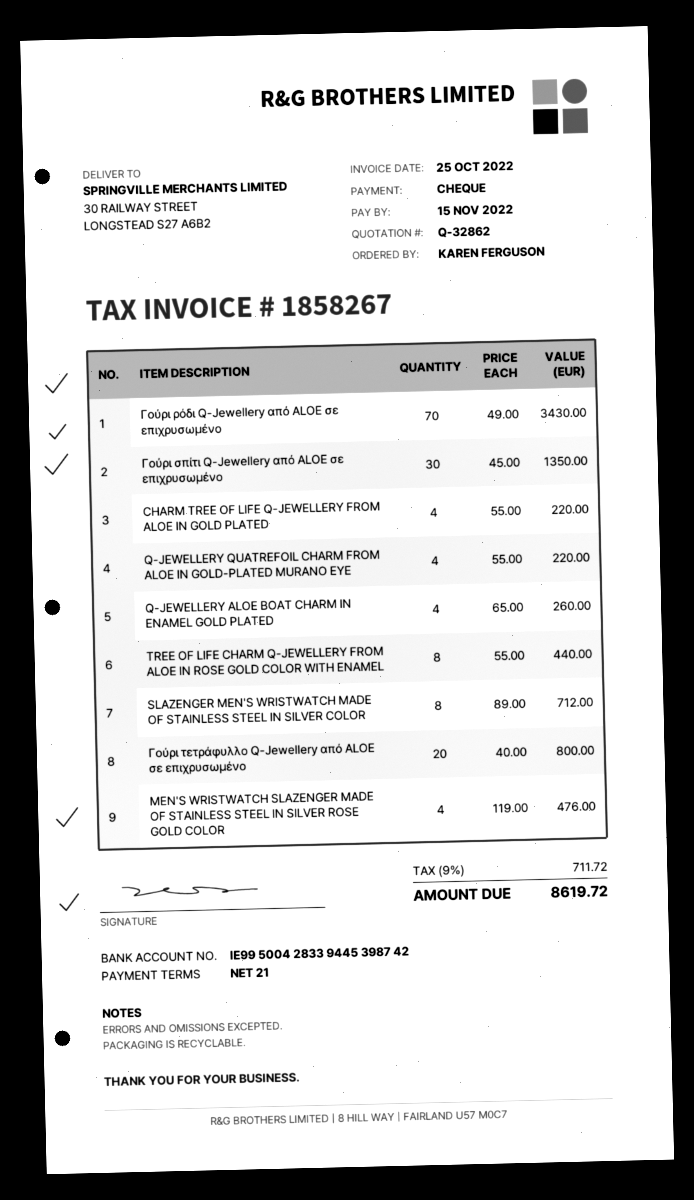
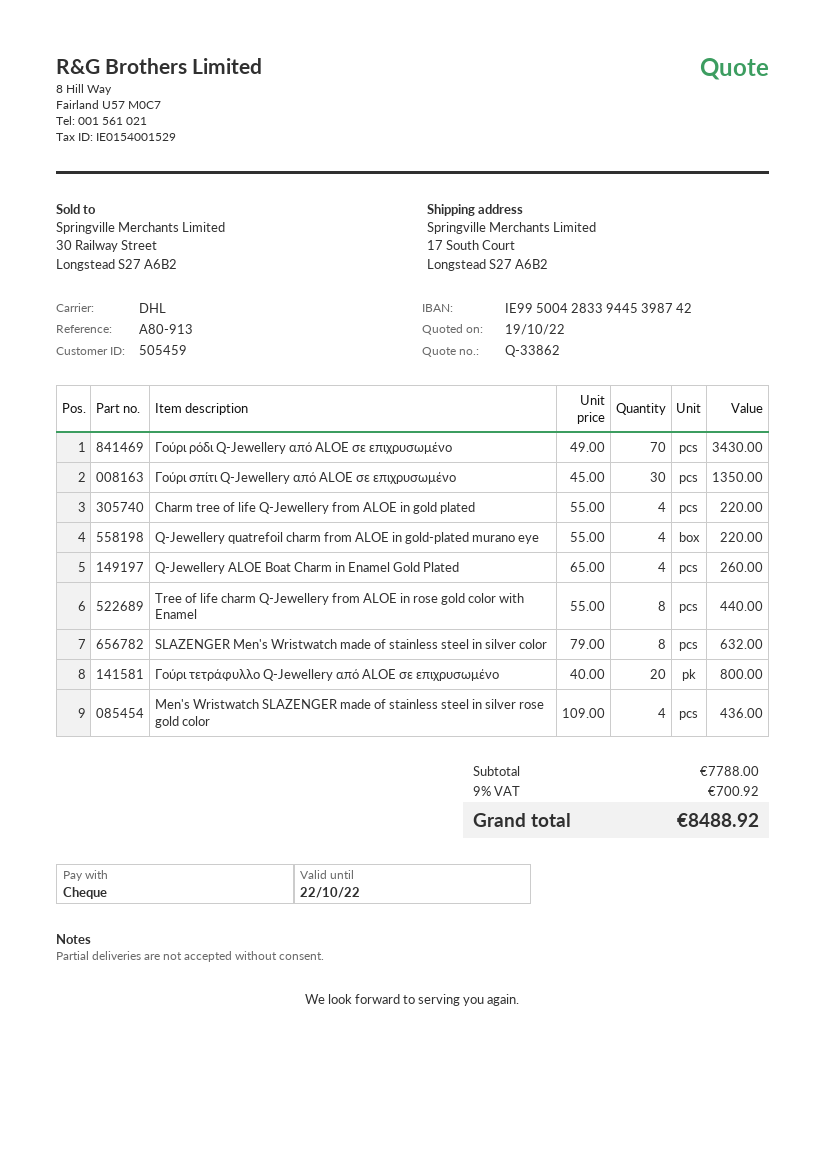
quote number: Q-32862 -> Q-33862
ship to: 30 RAILWAY STREET, LONGSTEAD S27 A6B2 -> 17 South Court, Longstead S27 A6B2
SLAZENGER MEN'S WRISTWATCH MADE OF STAINLESS STEEL IN SILVER COLOR: 8 x 89.00 = 712.00 -> 8 x 79.00 = 632.00
MEN'S WRISTWATCH SLAZENGER MADE OF STAINLESS STEEL IN SILVER ROSE GOLD COLOR: 4 x 119.00 = 476.00 -> 4 x 109.00 = 436.00
tax: 9% = 711.72 -> 9% = 700.92
total: 8619.72 -> 8488.92

